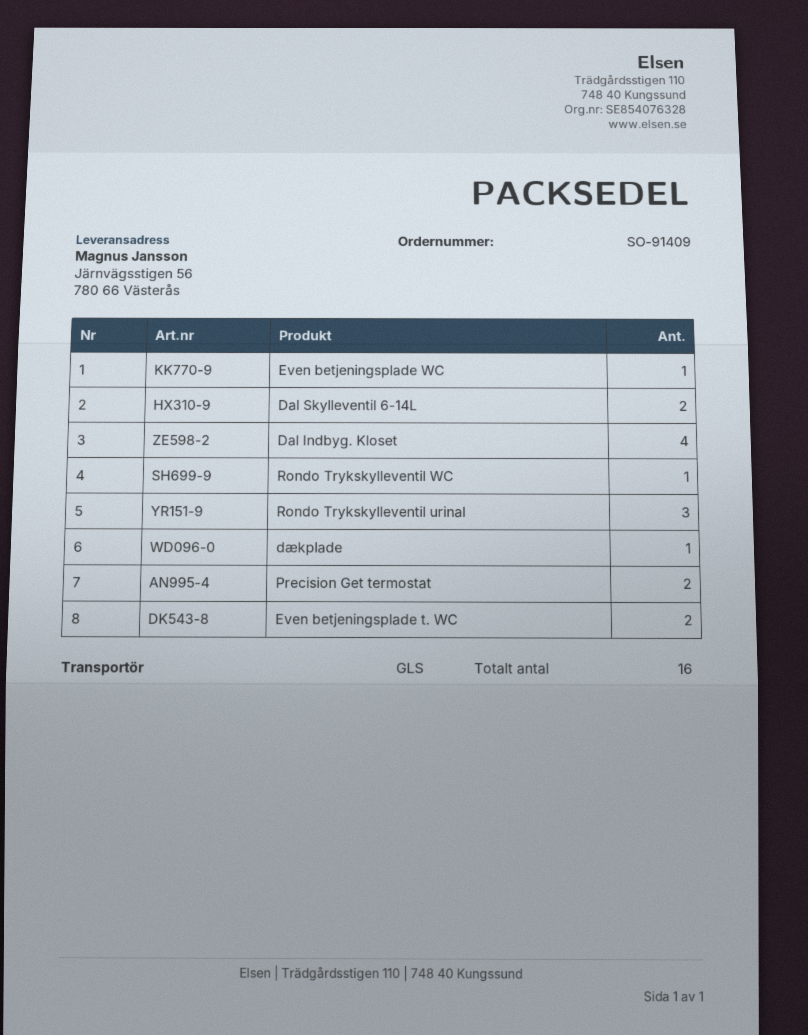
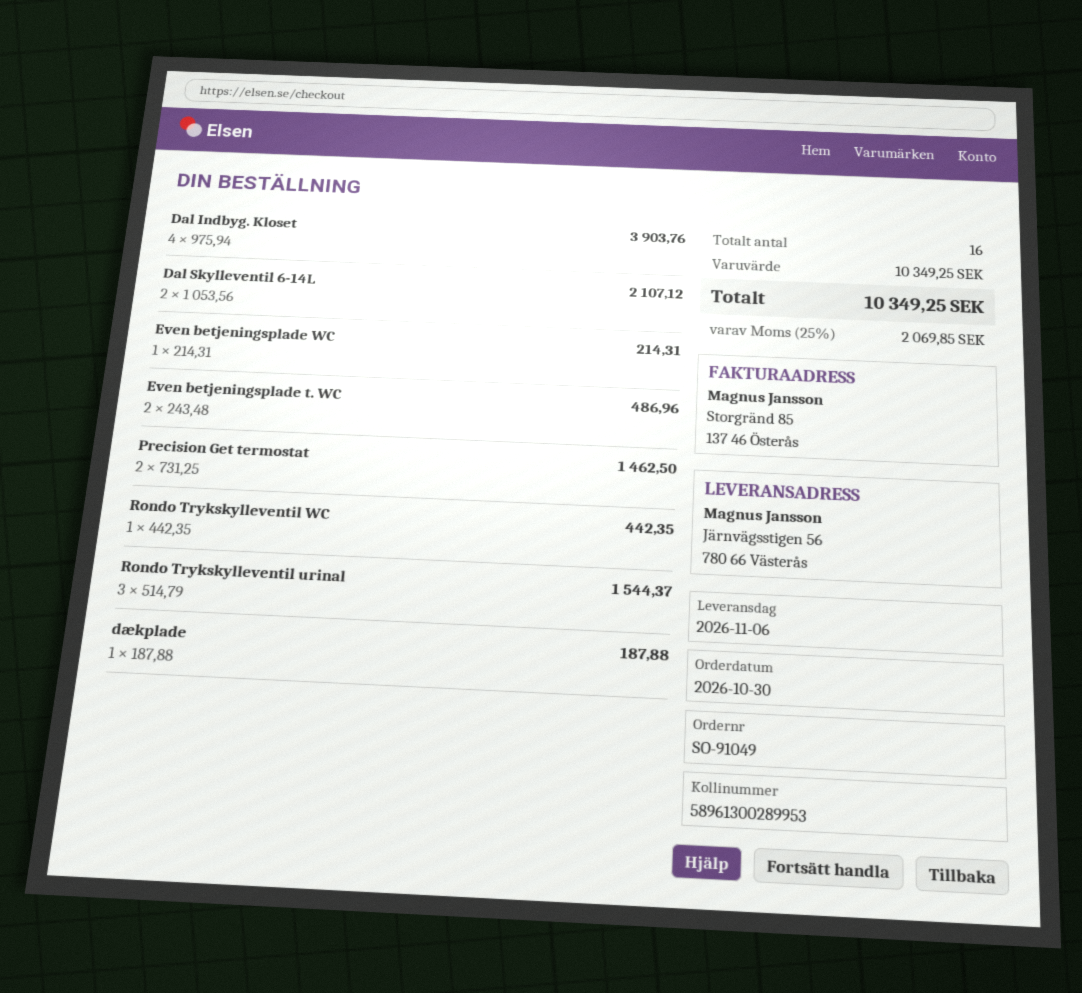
order number: SO-91409 -> SO-91049

